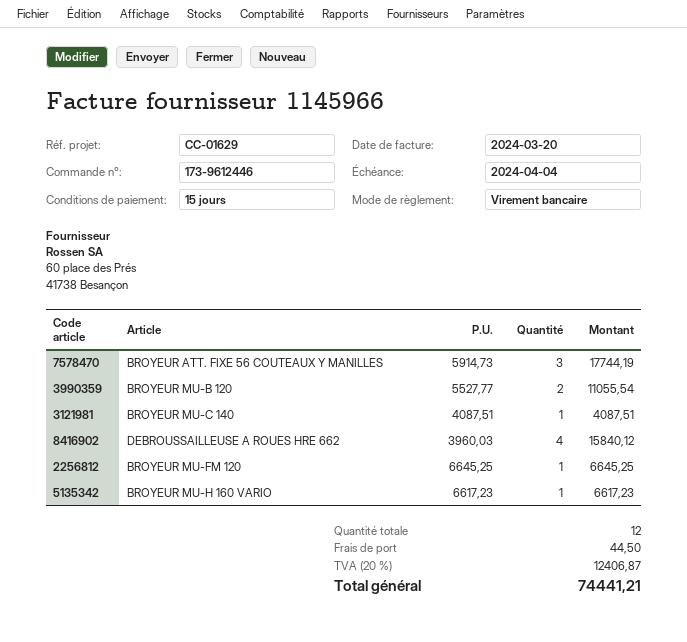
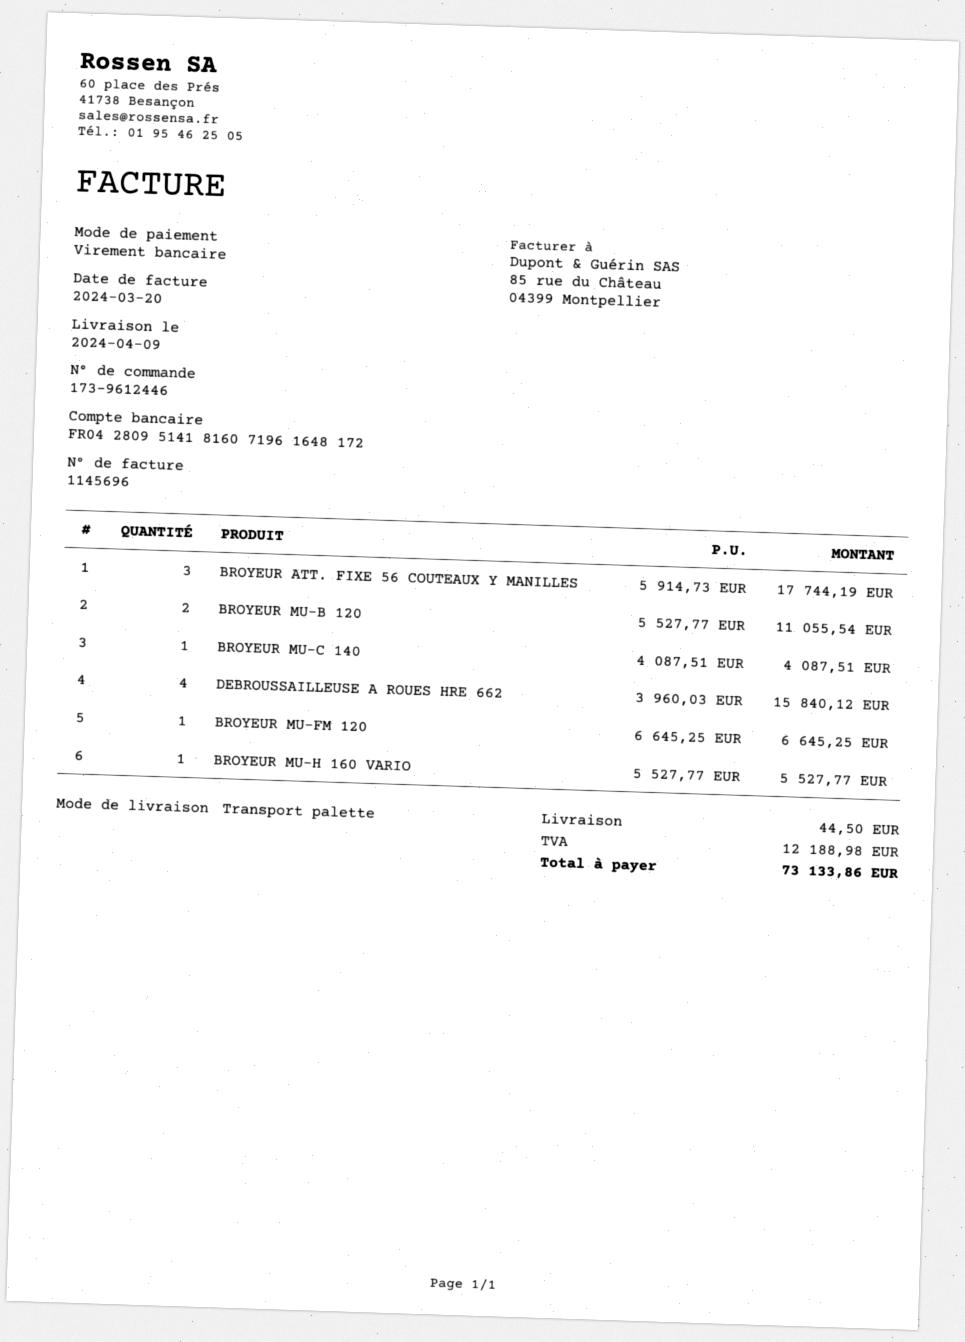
invoice number: 1145966 -> 1145696
BROYEUR MU-H 160 VARIO: 1 x 6617.23 = 6617.23 -> 1 x 5527.77 = 5527.77
tax: 12406.87 -> 12188.98
total: 74441.21 -> 73133.86

